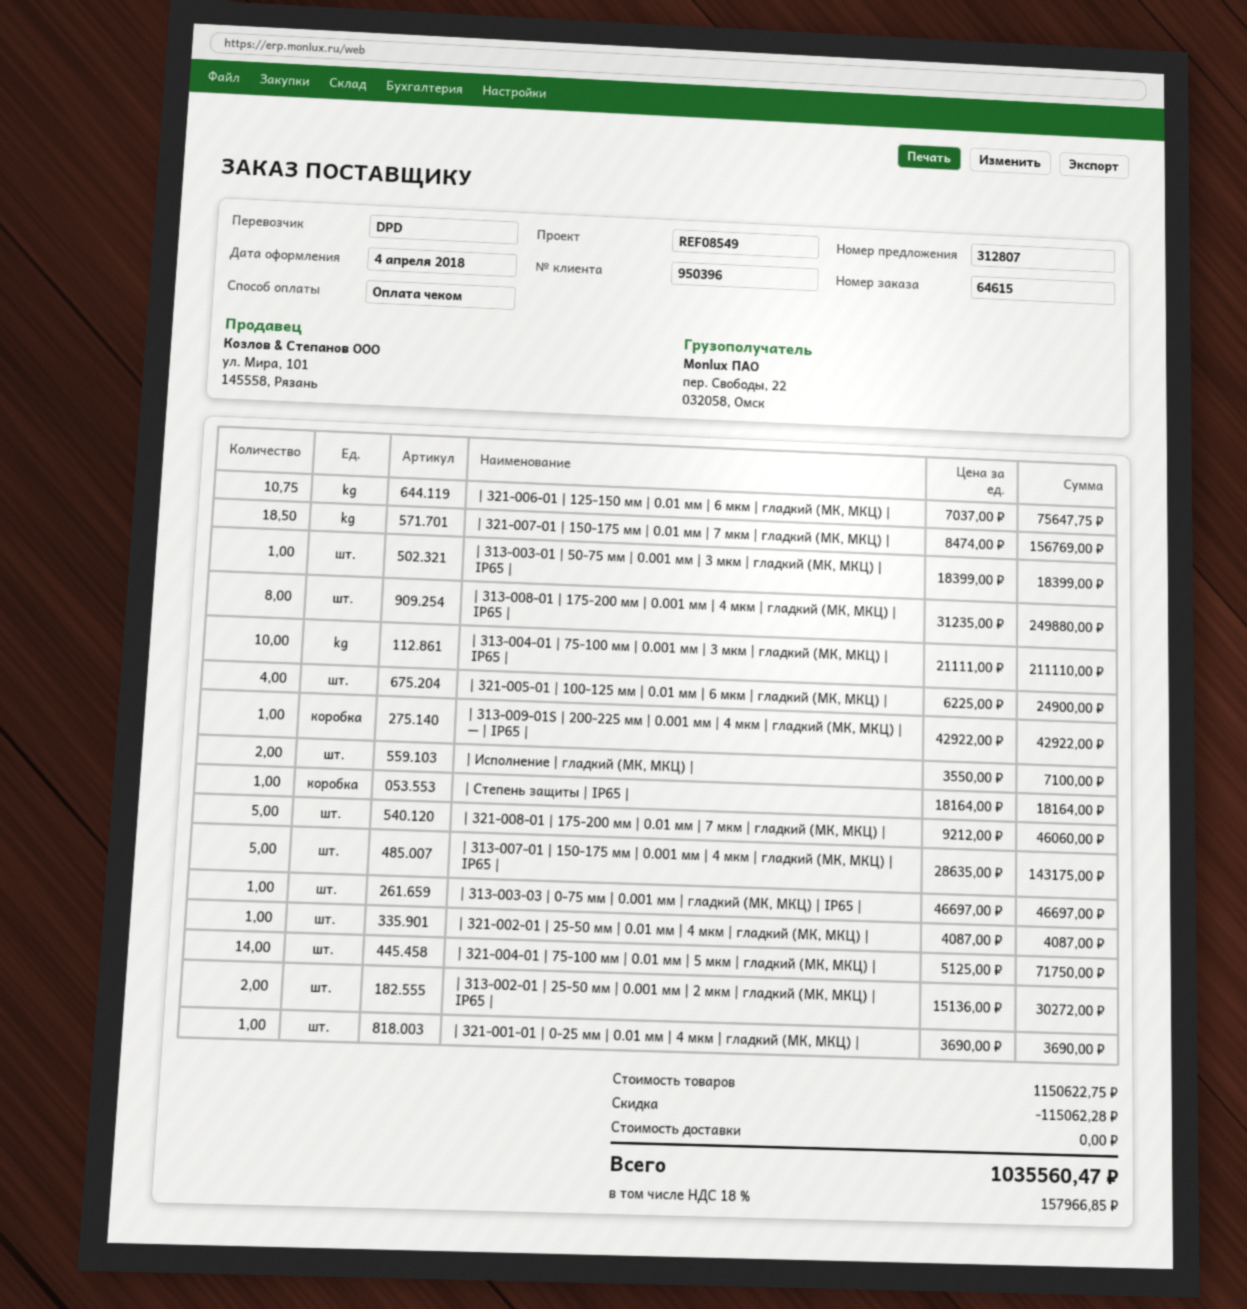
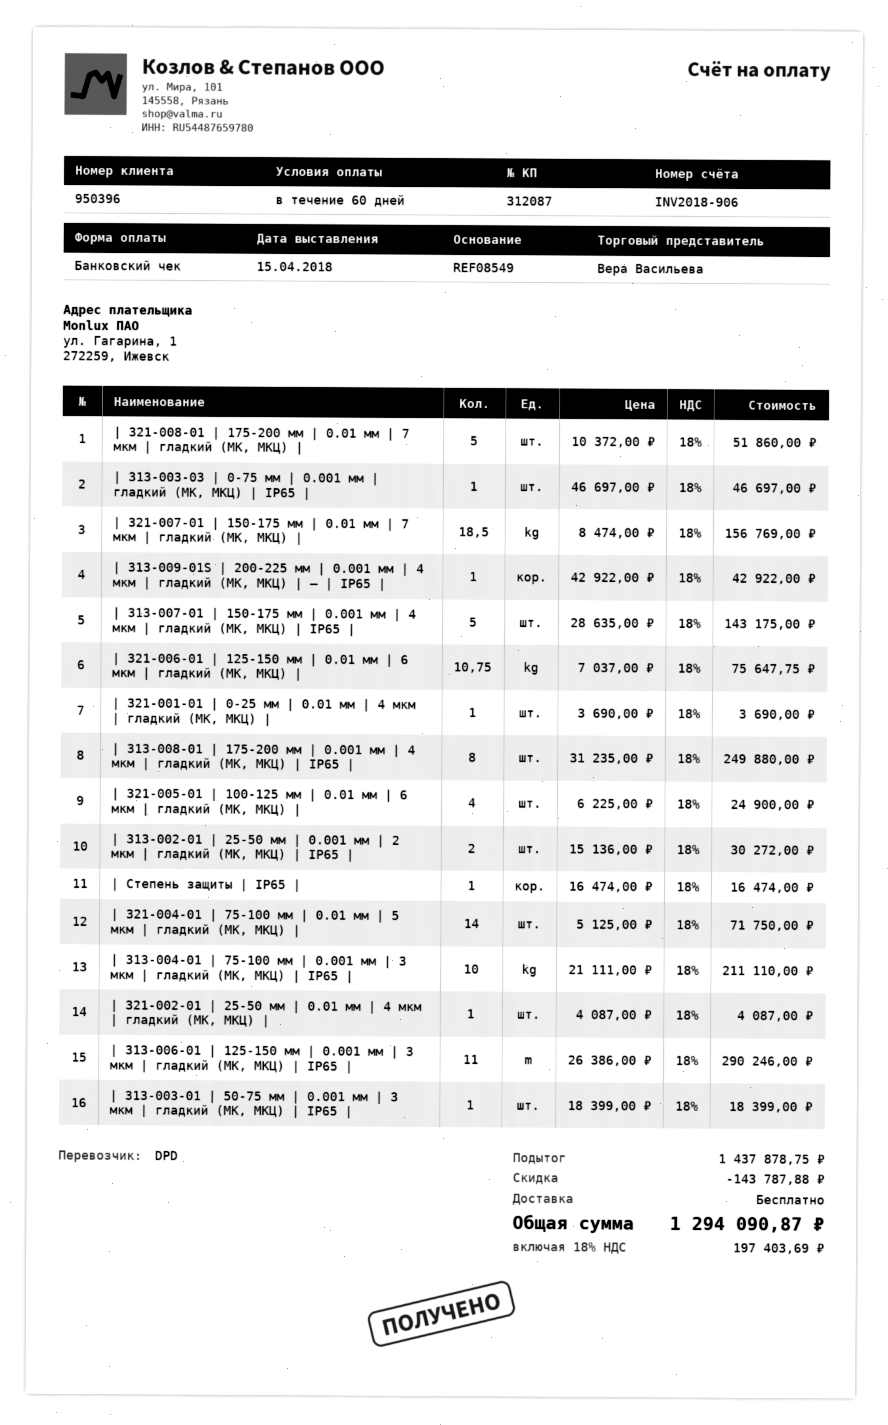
quote number: 312807 -> 312087
| Исполнение | гладкий (МК, МКЦ) |: 2 x 3550.00 = 7100.00 -> none
| Степень защиты | IP65 |: 1 x 18164.00 = 18164.00 -> 1 x 16474.00 = 16474.00
| 321-008-01 | 175-200 мм | 0.01 мм | 7 мкм | гладкий (МК, МКЦ) |: 5 x 9212.00 = 46060.00 -> 5 x 10372.00 = 51860.00
| 313-006-01 | 125-150 мм | 0.001 мм | 3 мкм | гладкий (МК, МКЦ) | IP65 |: none -> 11 x 26386.00 = 290246.00
subtotal: 1150622.75 -> 1437878.75
discount: 115062.28 -> 143787.88
tax: 18% = 157966.85 -> 18% = 197403.69
total: 1035560.47 -> 1294090.87

